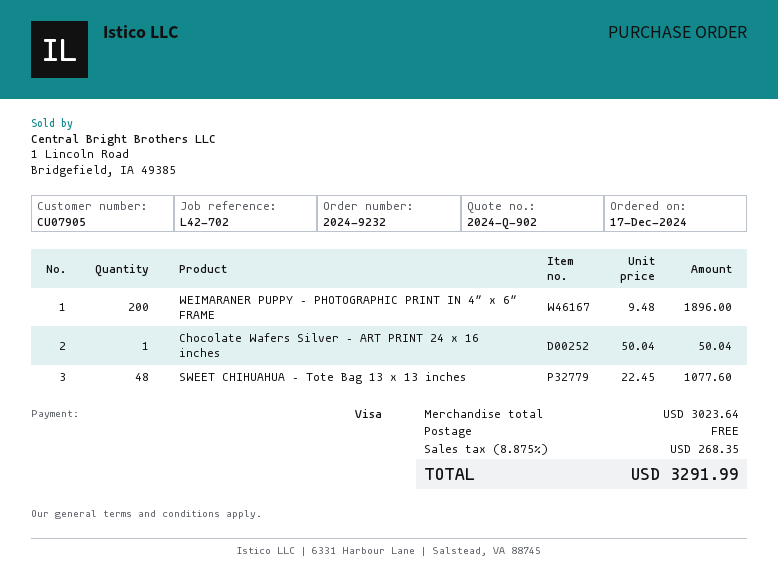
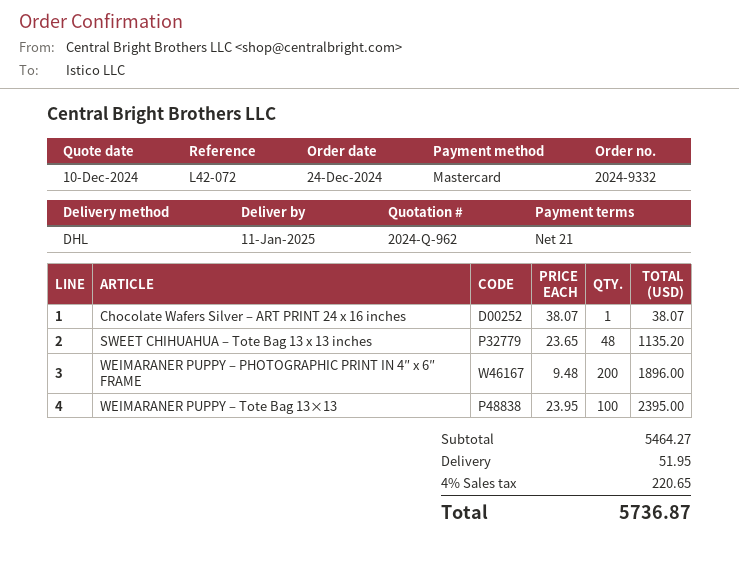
quote number: 2024-Q-902 -> 2024-Q-962
order number: 2024-9232 -> 2024-9332
order date: 2024-12-17 -> 2024-12-24
reference: L42-702 -> L42-072
payment method: Visa -> Mastercard
Chocolate Wafers Silver – ART PRINT 24 x 16 inches: 1 x 50.04 = 50.04 -> 1 x 38.07 = 38.07
SWEET CHIHUAHUA – Tote Bag 13 x 13 inches: 48 x 22.45 = 1077.60 -> 48 x 23.65 = 1135.20
WEIMARANER PUPPY – Tote Bag 13×13: none -> 100 x 23.95 = 2395.00
subtotal: 3023.64 -> 5464.27
shipping: 0.00 -> 51.95
tax: 8.875% = 268.35 -> 4% = 220.65
total: 3291.99 -> 5736.87

